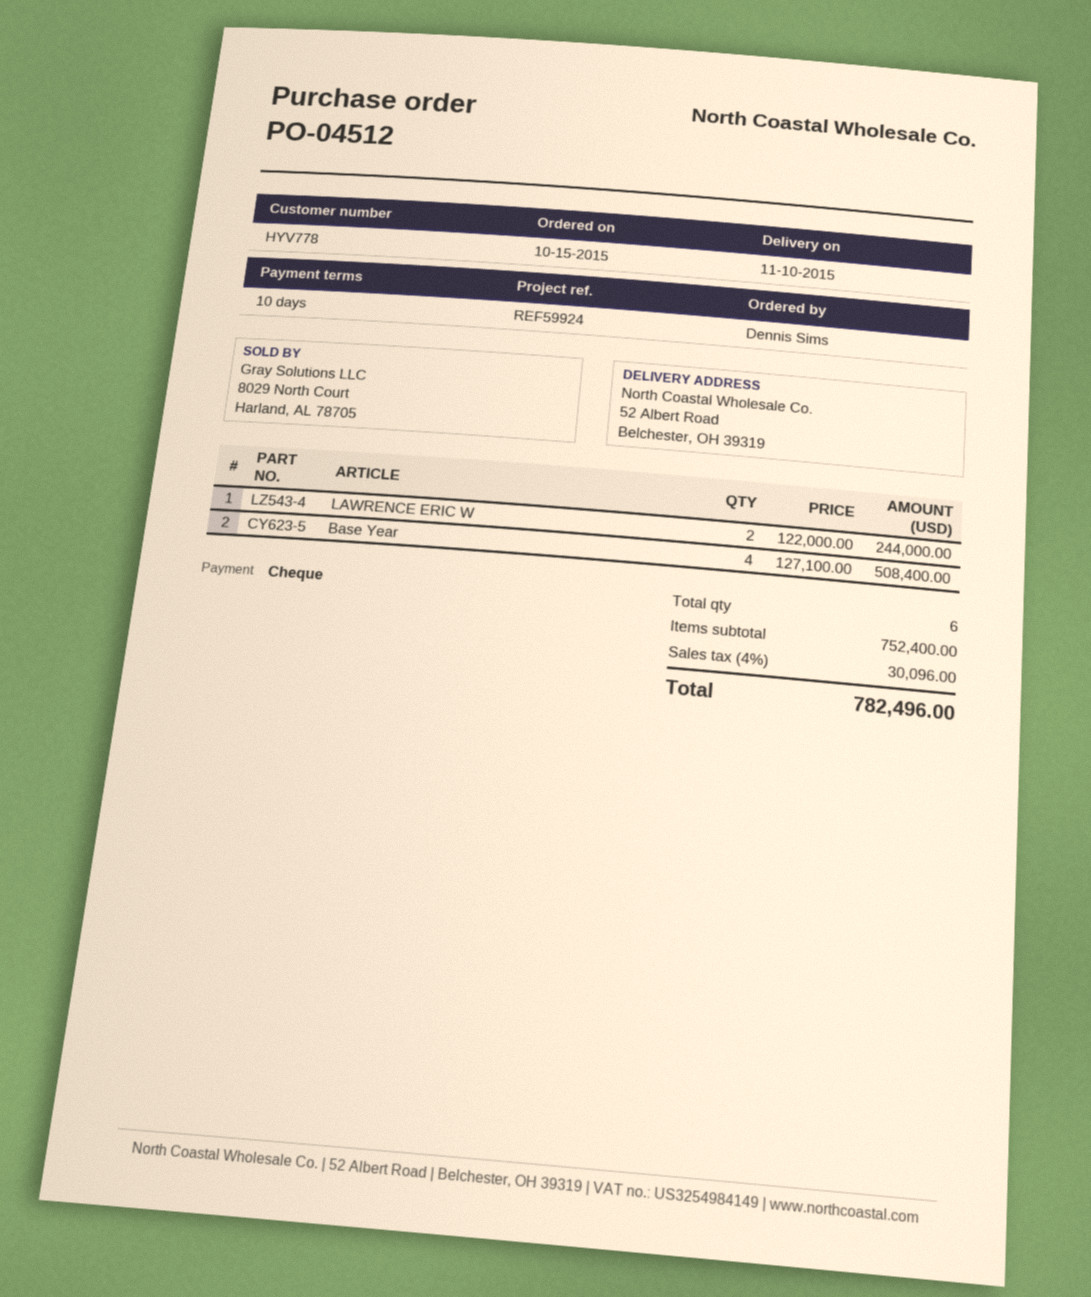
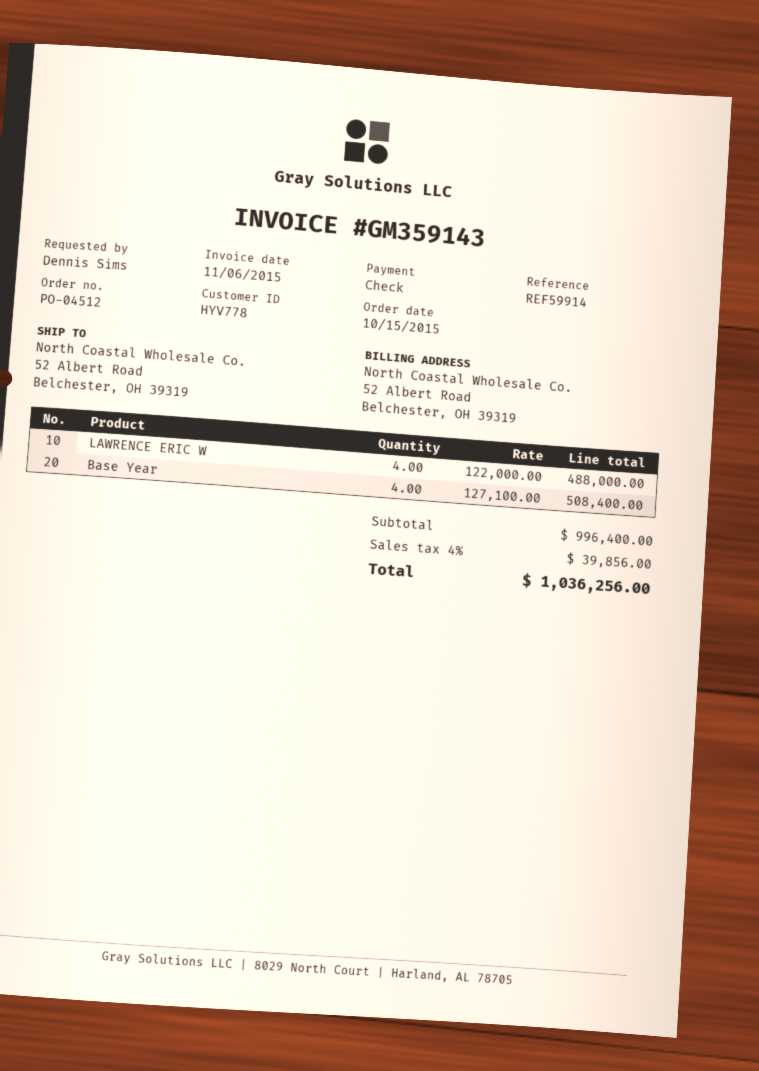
reference: REF59924 -> REF59914
LAWRENCE ERIC W: 2 x 122000.00 = 244000.00 -> 4 x 122000.00 = 488000.00
subtotal: 752400.00 -> 996400.00
tax: 4% = 30096.00 -> 4% = 39856.00
total: 782496.00 -> 1036256.00

